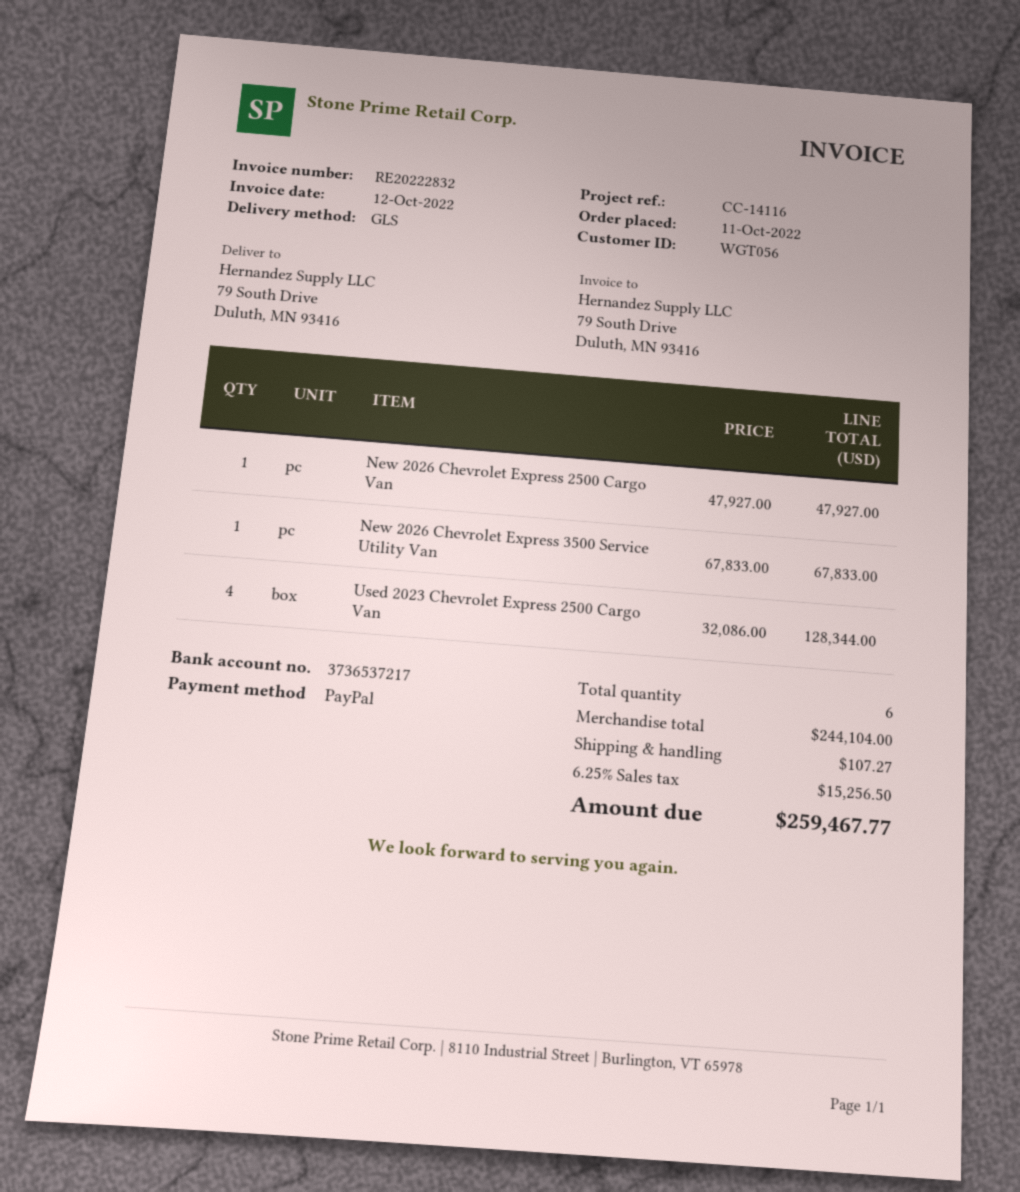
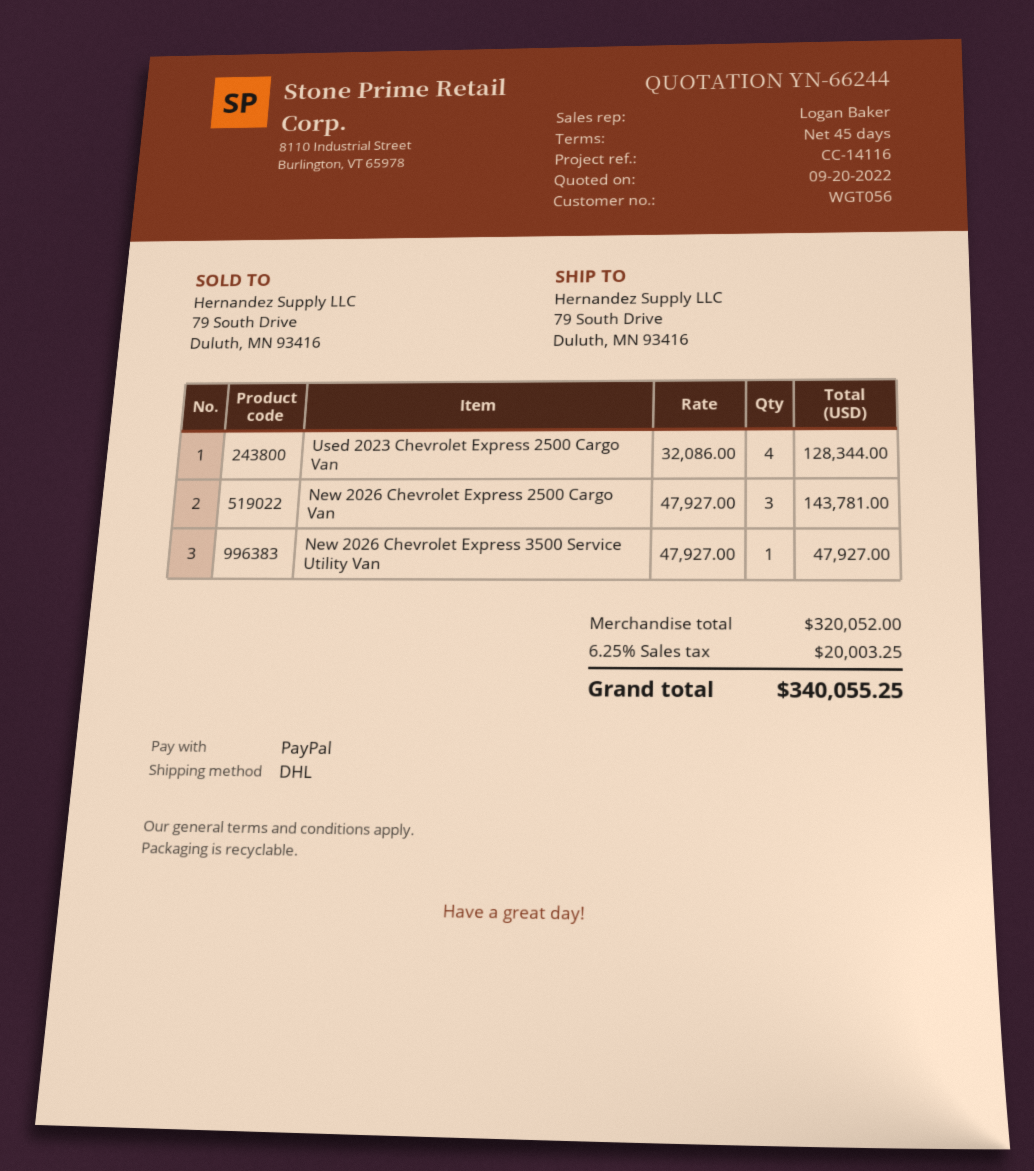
shipping method: GLS -> DHL
New 2026 Chevrolet Express 2500 Cargo Van: 1 x 47927.00 = 47927.00 -> 3 x 47927.00 = 143781.00
New 2026 Chevrolet Express 3500 Service Utility Van: 1 x 67833.00 = 67833.00 -> 1 x 47927.00 = 47927.00
subtotal: 244104.00 -> 320052.00
shipping: 107.27 -> none
tax: 6.25% = 15256.50 -> 6.25% = 20003.25
total: 259467.77 -> 340055.25

